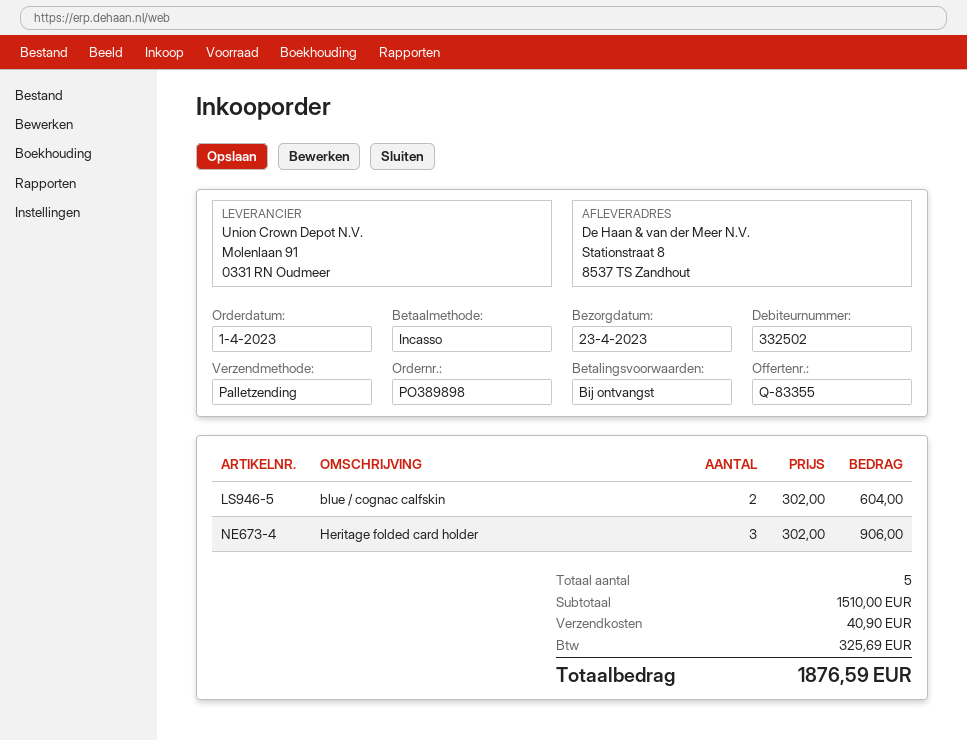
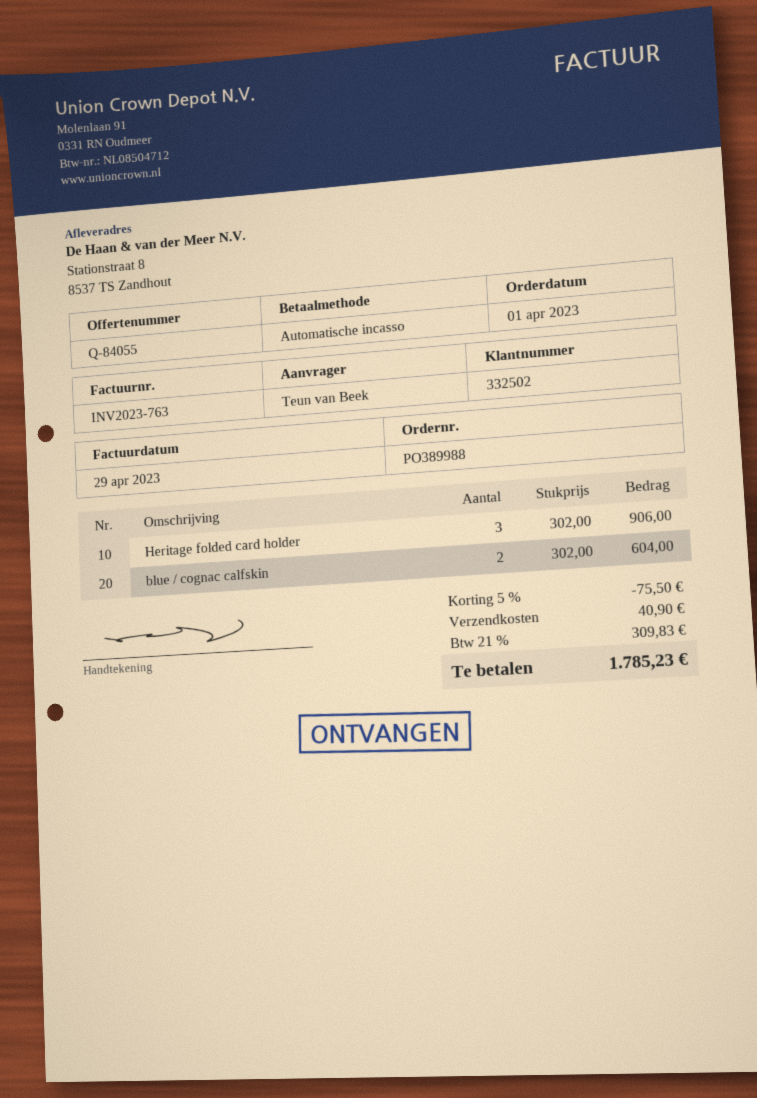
quote number: Q-83355 -> Q-84055
order number: PO389898 -> PO389988
discount: none -> 5% = 75.50
tax: 325.69 -> 309.83
total: 1876.59 -> 1785.23

